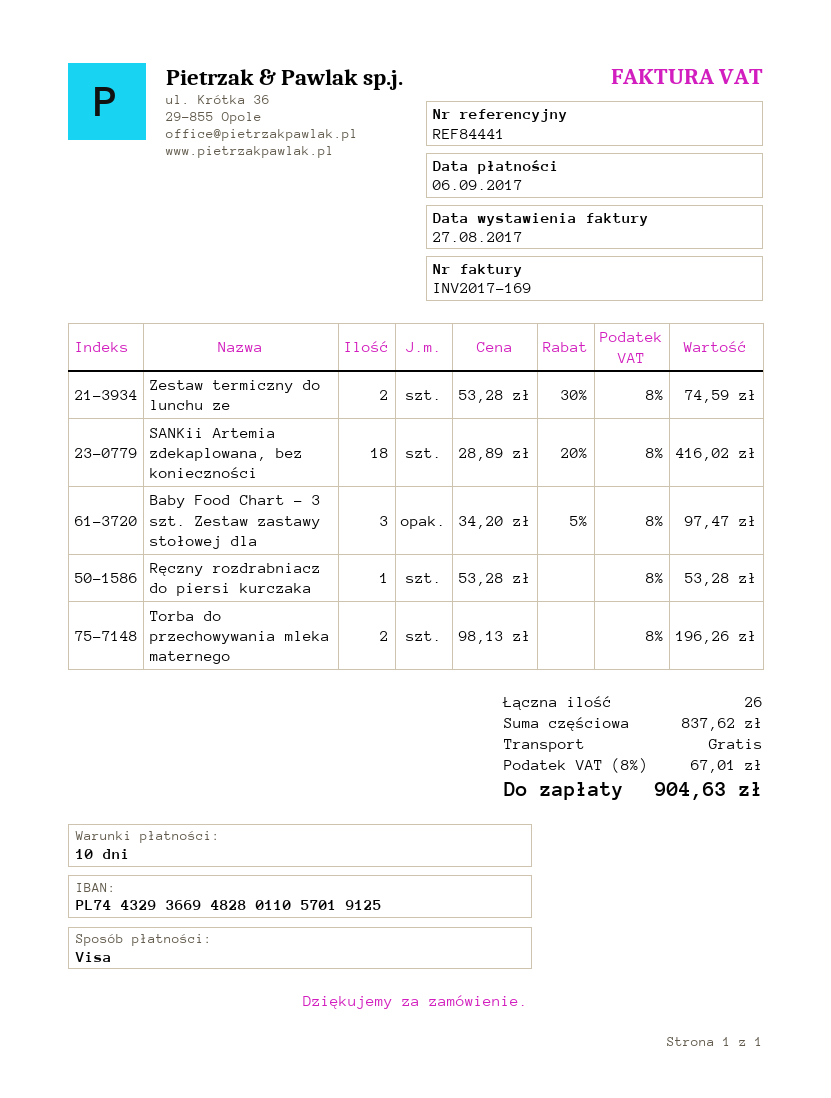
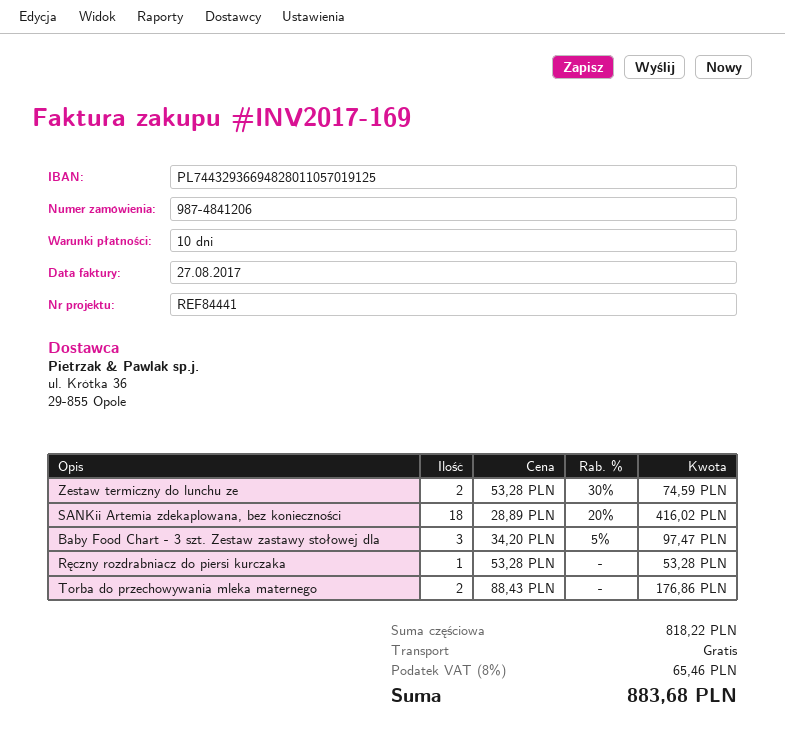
Torba do przechowywania mleka maternego: 2 x 98.13 = 196.26 -> 2 x 88.43 = 176.86
subtotal: 837.62 -> 818.22
tax: 8% = 67.01 -> 8% = 65.46
total: 904.63 -> 883.68

